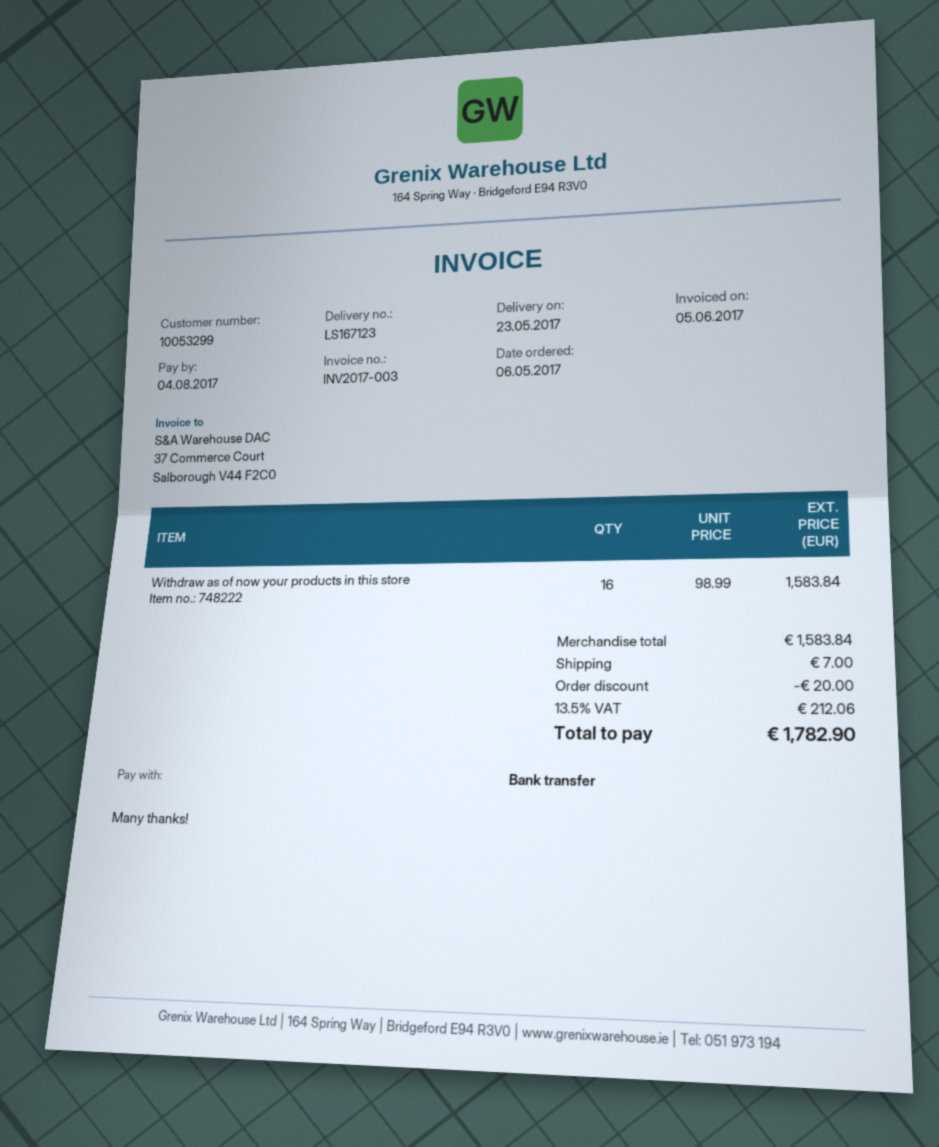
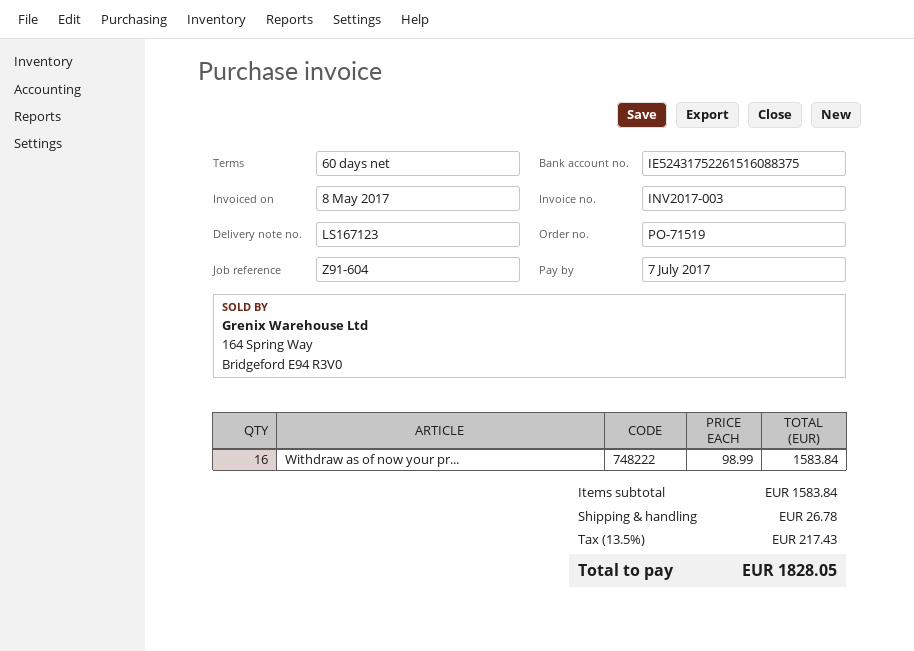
invoice date: 2017-06-05 -> 2017-05-08
due date: 2017-08-04 -> 2017-07-07
discount: 20.00 -> none
shipping: 7.00 -> 26.78
tax: 13.5% = 212.06 -> 13.5% = 217.43
total: 1782.90 -> 1828.05

